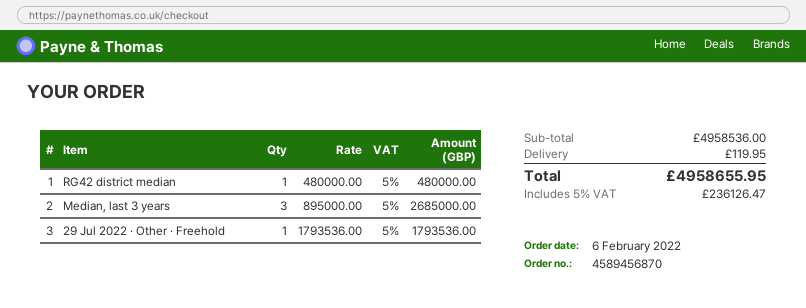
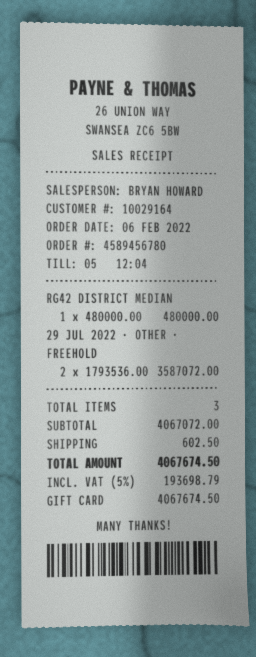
order number: 4589456870 -> 4589456780
Median, last 3 years: 3 x 895000.00 = 2685000.00 -> none
29 Jul 2022 · Other · Freehold: 1 x 1793536.00 = 1793536.00 -> 2 x 1793536.00 = 3587072.00
subtotal: 4958536.00 -> 4067072.00
shipping: 119.95 -> 602.50
tax: 5% = 236126.47 -> 5% = 193698.79
total: 4958655.95 -> 4067674.50

